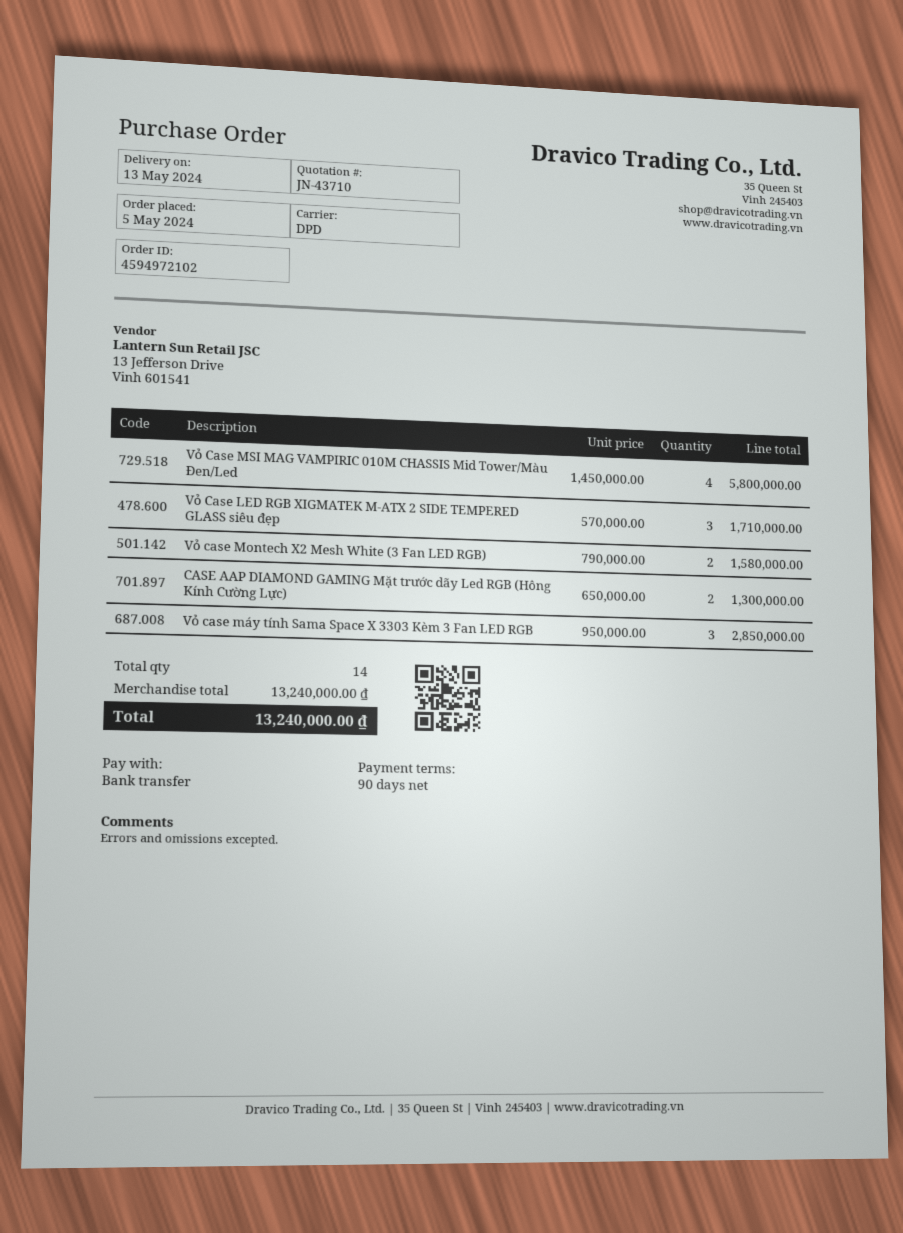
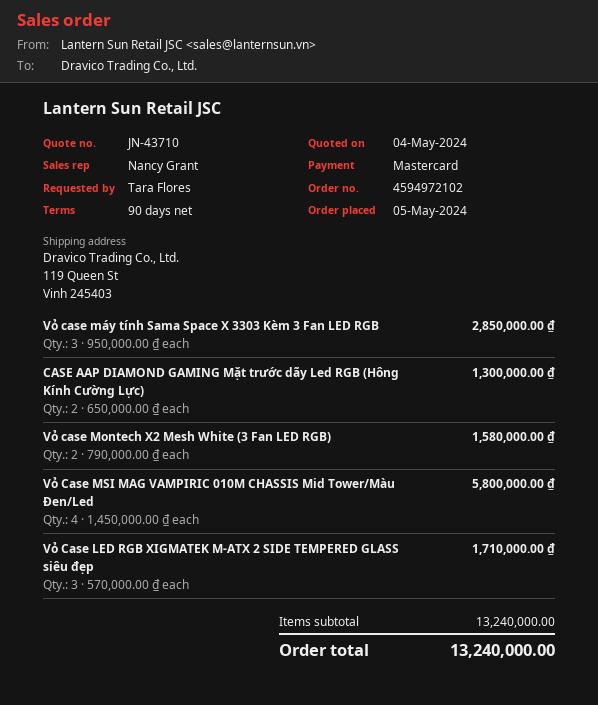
payment method: bank transfer -> Mastercard

